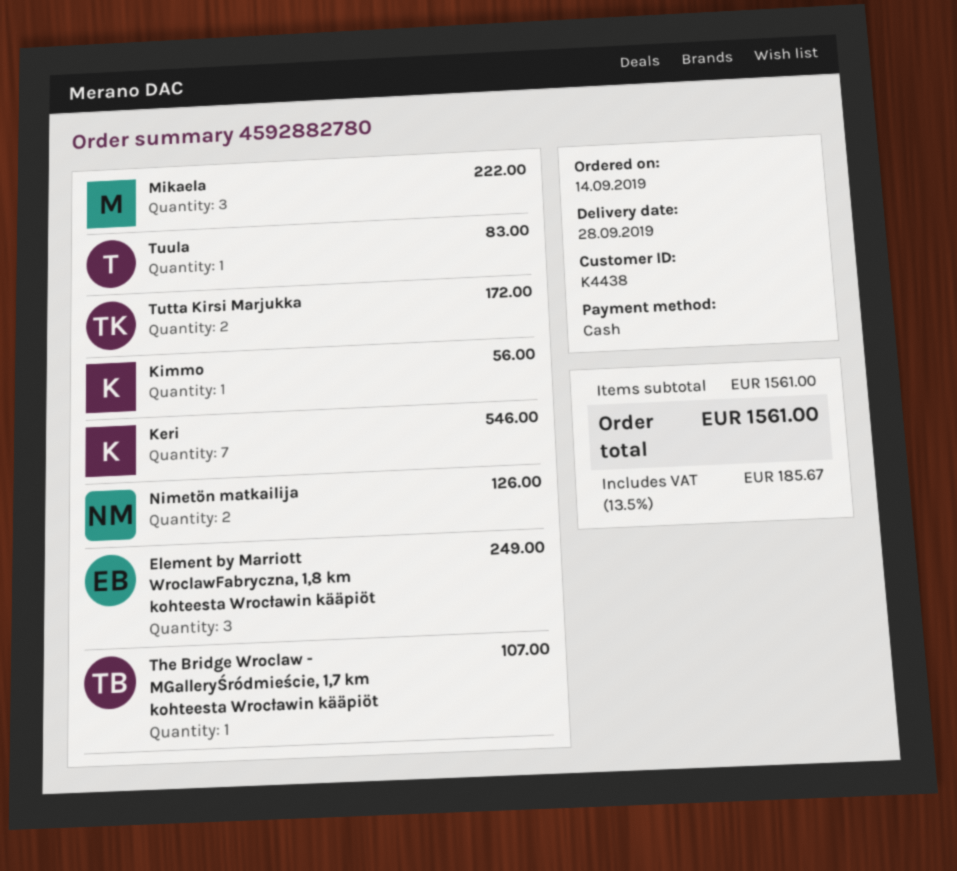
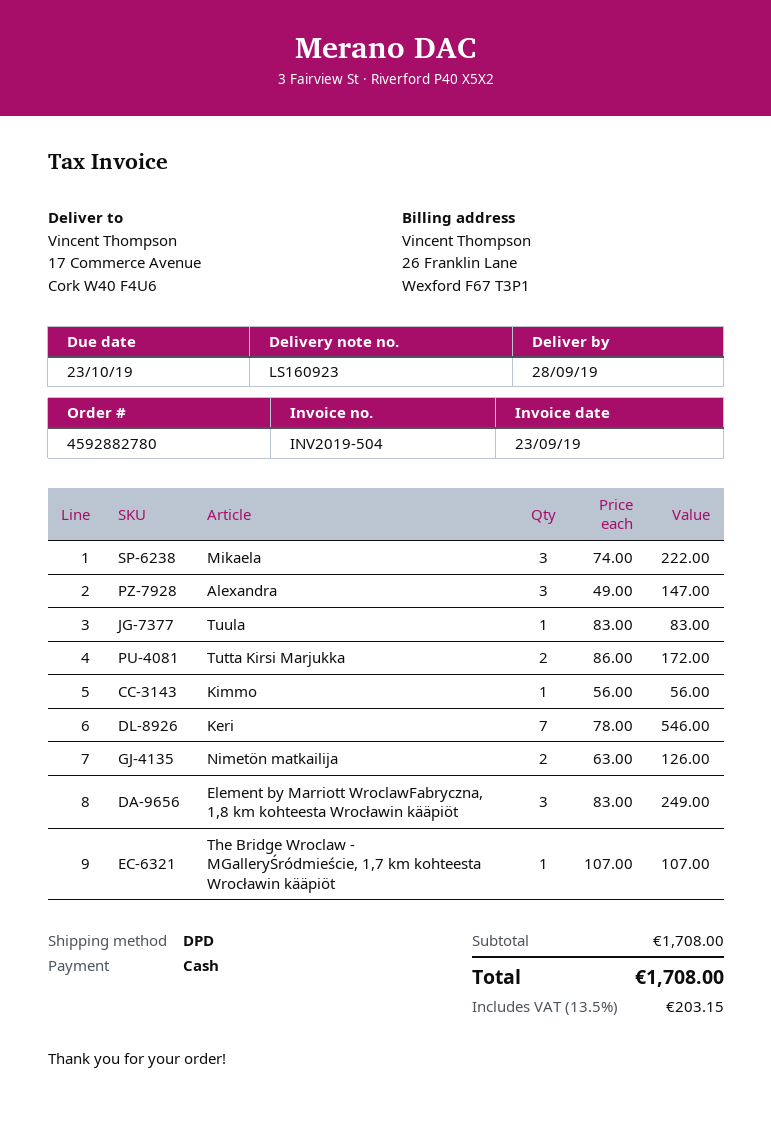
Alexandra: none -> 3 for 147.00
subtotal: 1561.00 -> 1708.00
tax: 13.5% = 185.67 -> 13.5% = 203.15
total: 1561.00 -> 1708.00

